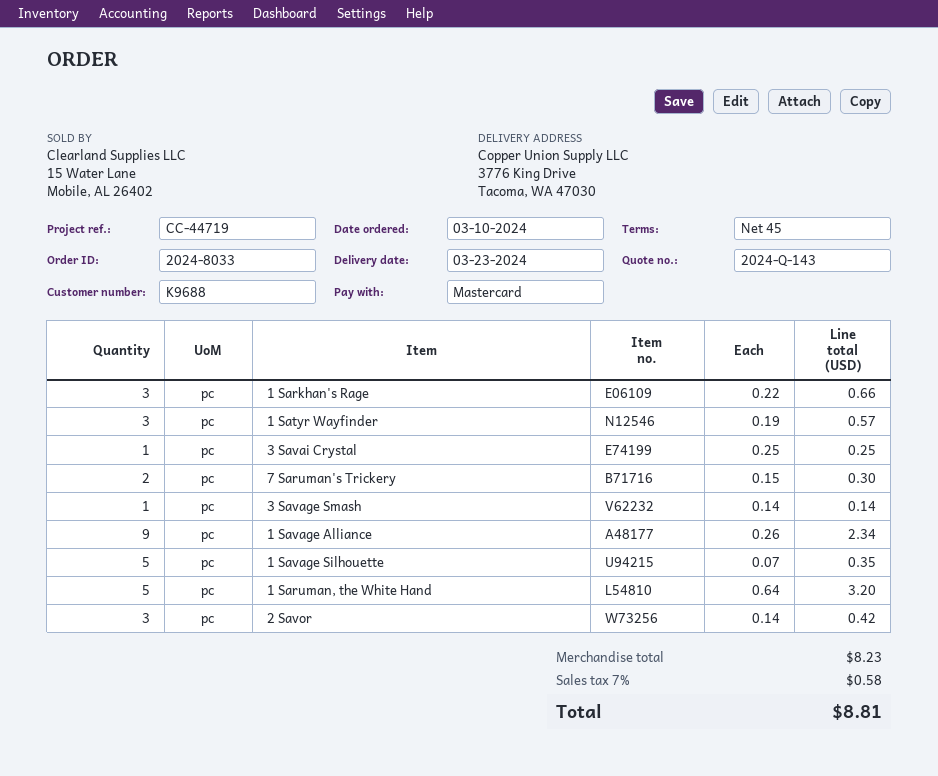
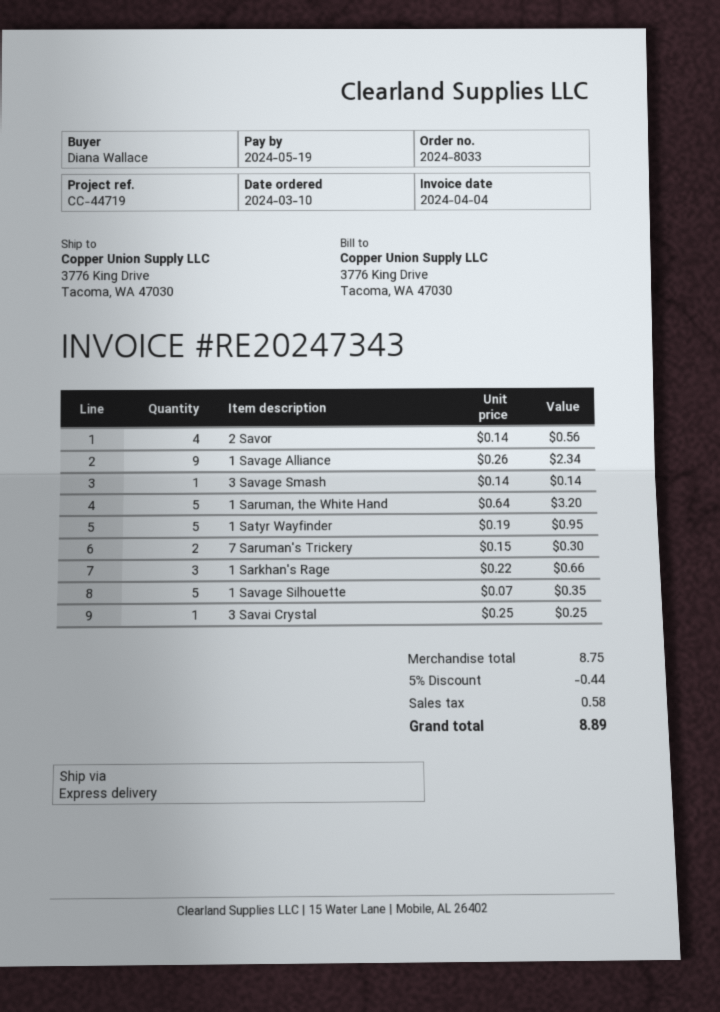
1 Satyr Wayfinder: 3 x 0.19 = 0.57 -> 5 x 0.19 = 0.95
2 Savor: 3 x 0.14 = 0.42 -> 4 x 0.14 = 0.56
subtotal: 8.23 -> 8.75
discount: none -> 5% = 0.44
total: 8.81 -> 8.89

